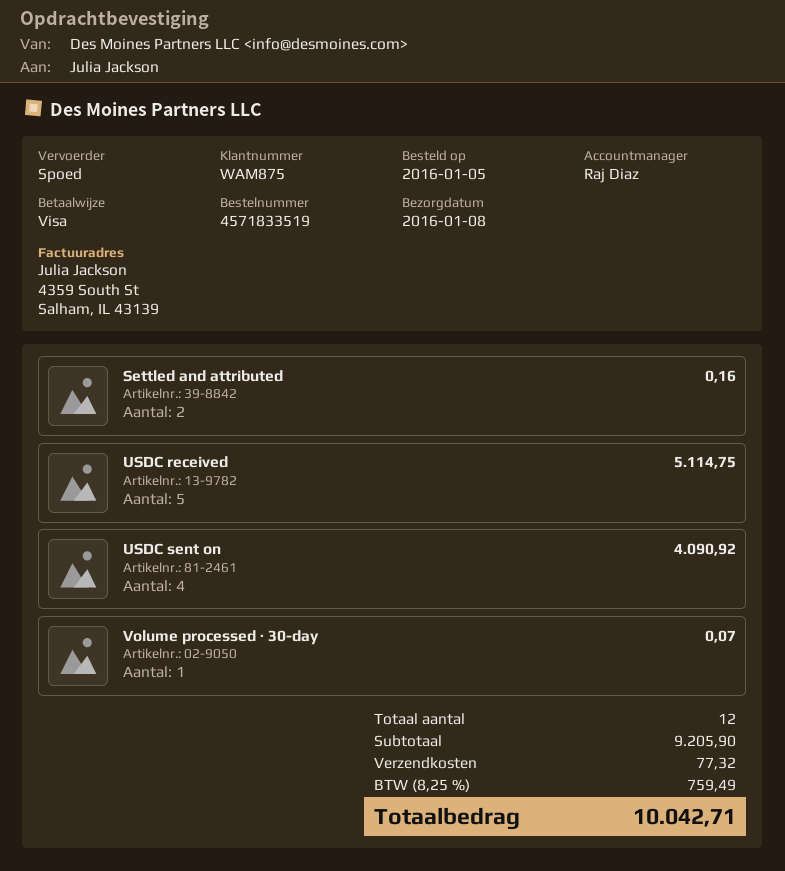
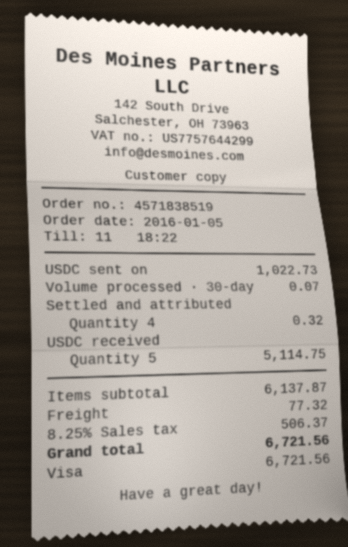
order number: 4571833519 -> 4571838519
Settled and attributed: 2 for 0.16 -> 4 for 0.32
USDC sent on: 4 for 4090.92 -> 1 for 1022.73
subtotal: 9205.90 -> 6137.87
tax: 8.25% = 759.49 -> 8.25% = 506.37
total: 10042.71 -> 6721.56

